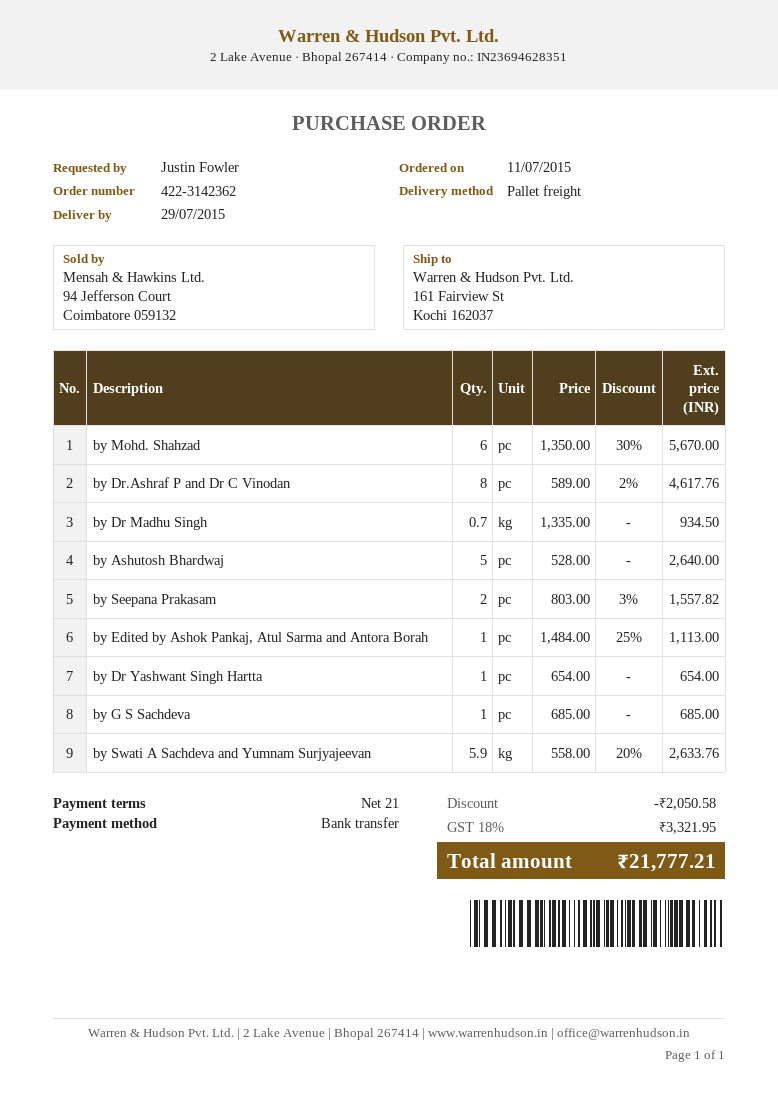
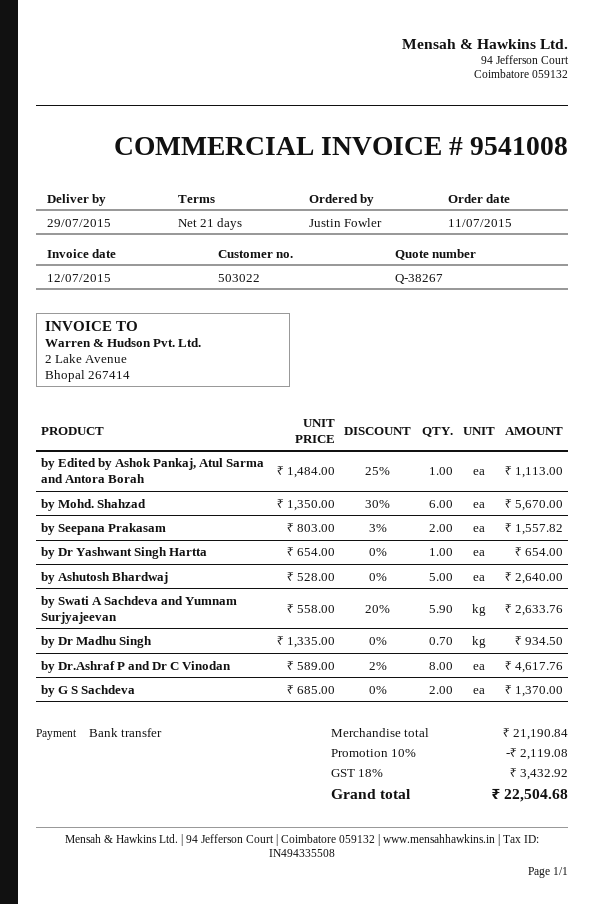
by G S Sachdeva: 1 x 685.00 = 685.00 -> 2 x 685.00 = 1370.00
discount: 2050.58 -> 2119.08
tax: 18% = 3321.95 -> 18% = 3432.92
total: 21777.21 -> 22504.68

